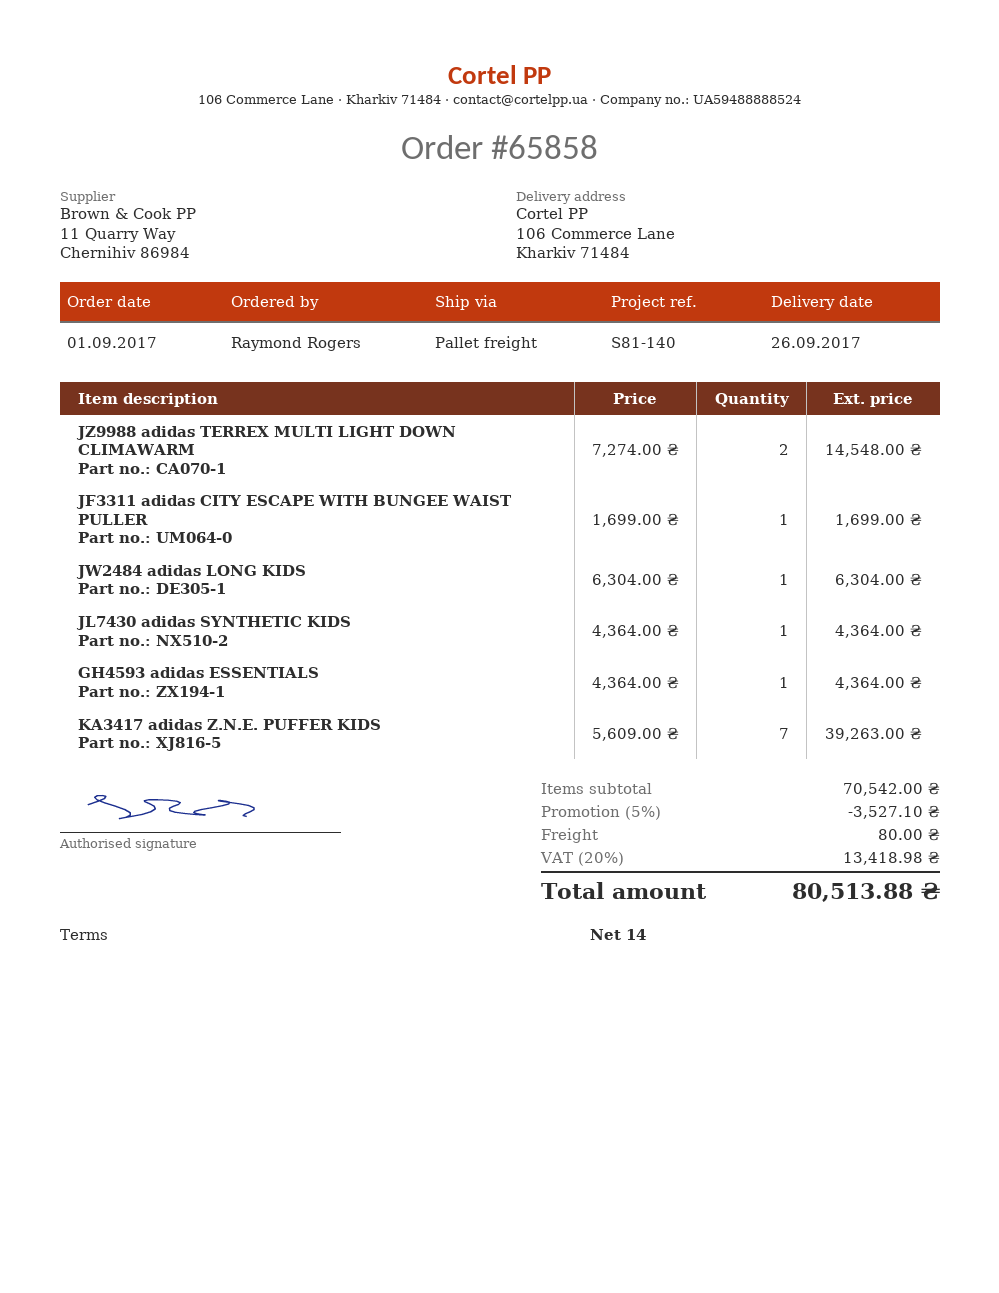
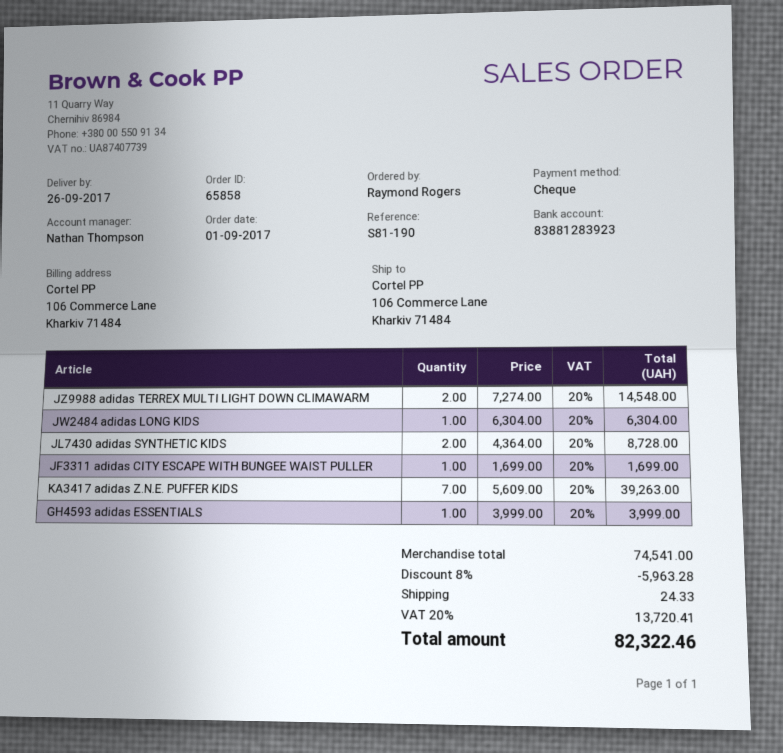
reference: S81-140 -> S81-190
JL7430 adidas SYNTHETIC KIDS: 1 x 4364.00 = 4364.00 -> 2 x 4364.00 = 8728.00
GH4593 adidas ESSENTIALS: 1 x 4364.00 = 4364.00 -> 1 x 3999.00 = 3999.00
subtotal: 70542.00 -> 74541.00
discount: 5% = 3527.10 -> 8% = 5963.28
shipping: 80.00 -> 24.33
tax: 20% = 13418.98 -> 20% = 13720.41
total: 80513.88 -> 82322.46

